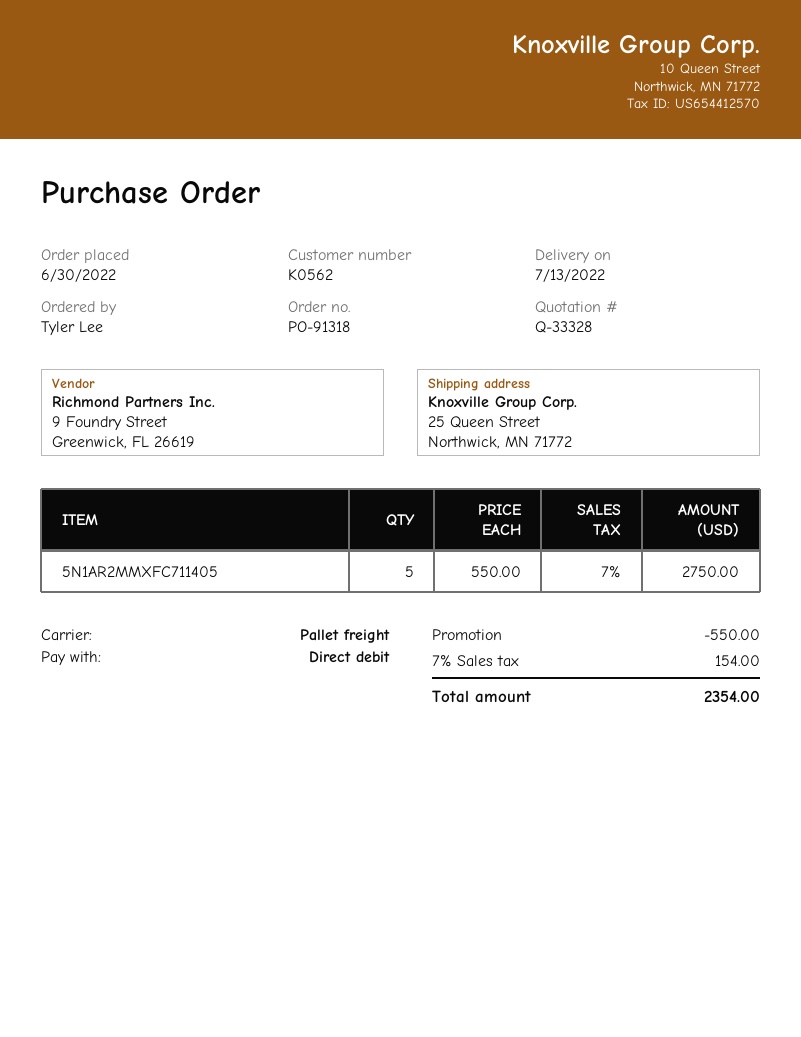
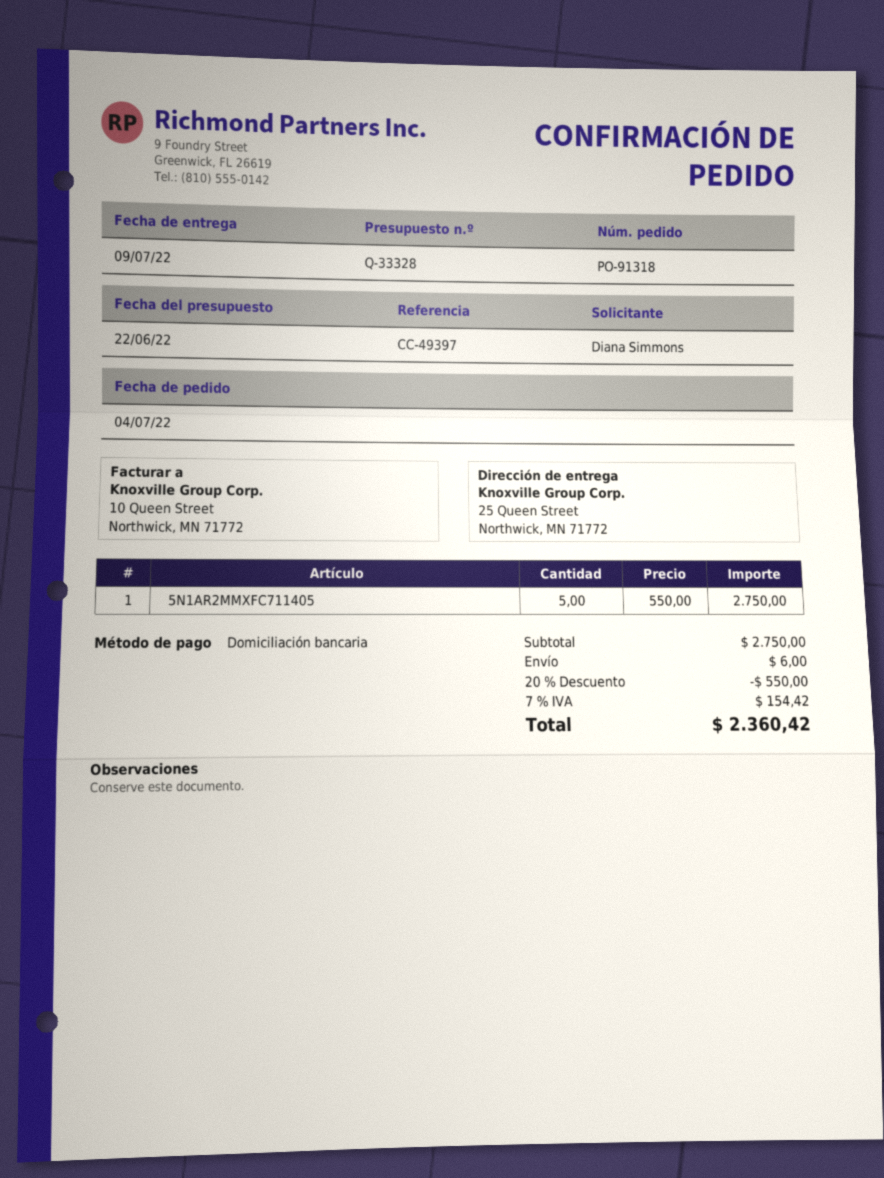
order date: 2022-06-30 -> 2022-07-04
delivery date: 2022-07-13 -> 2022-07-09
ordered by: Tyler Lee -> Diana Simmons
shipping: none -> 6.00
tax: 7% = 154.00 -> 7% = 154.42
total: 2354.00 -> 2360.42

